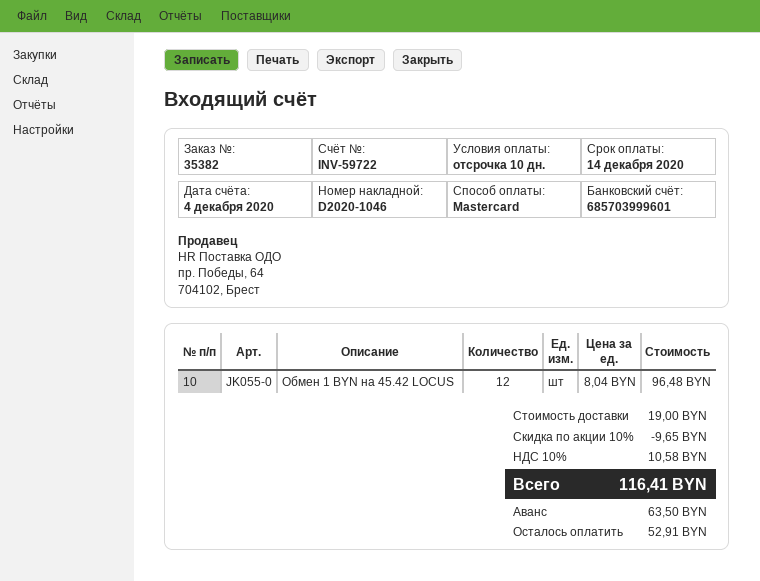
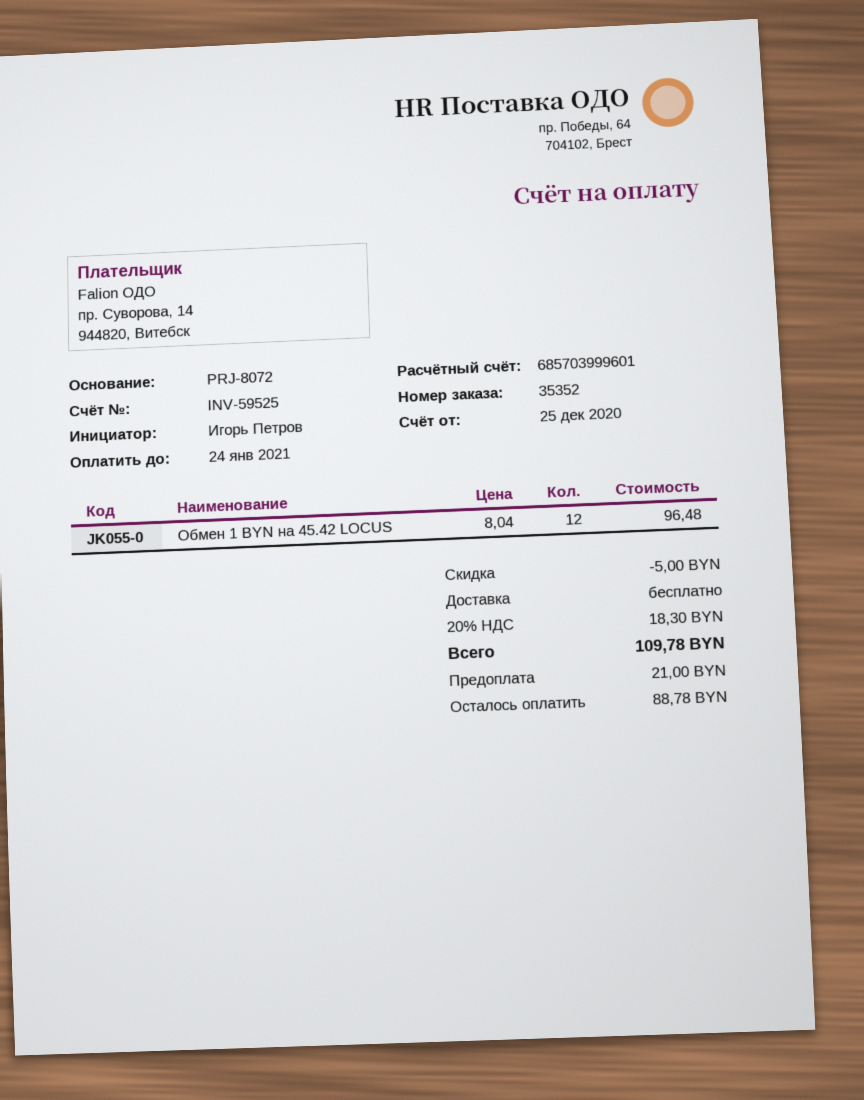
order number: 35382 -> 35352
invoice number: INV-59722 -> INV-59525
invoice date: 2020-12-04 -> 2020-12-25
due date: 2020-12-14 -> 2021-01-24
discount: 9.65 -> 5.00
shipping: 19.00 -> 0.00
tax: 10% = 10.58 -> 20% = 18.30
total: 116.41 -> 109.78
deposit: 63.50 -> 21.00
balance: 52.91 -> 88.78

